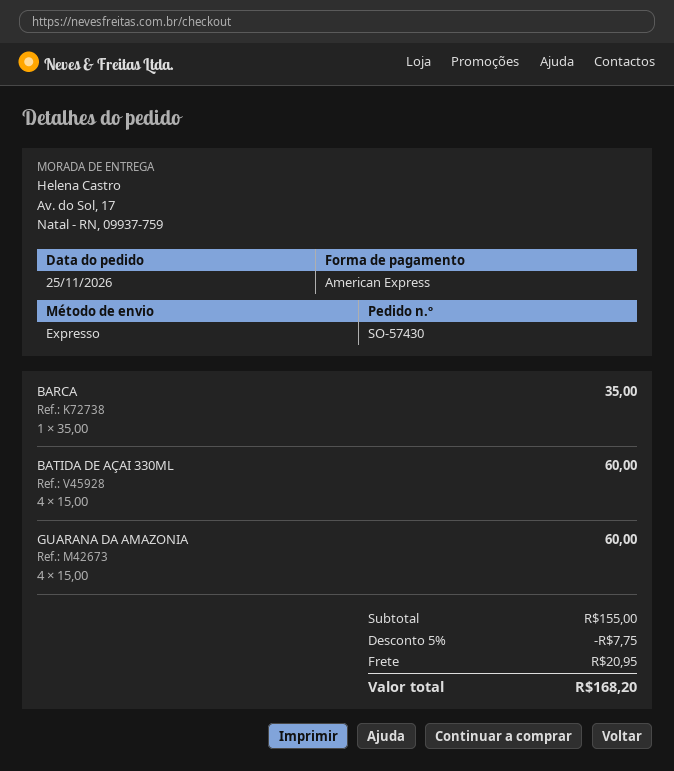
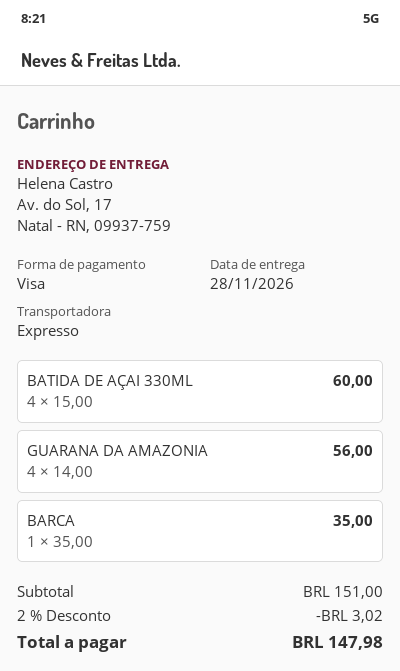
payment method: American Express -> Visa
GUARANA DA AMAZONIA: 4 x 15.00 = 60.00 -> 4 x 14.00 = 56.00
subtotal: 155.00 -> 151.00
discount: 5% = 7.75 -> 2% = 3.02
shipping: 20.95 -> none
total: 168.20 -> 147.98

